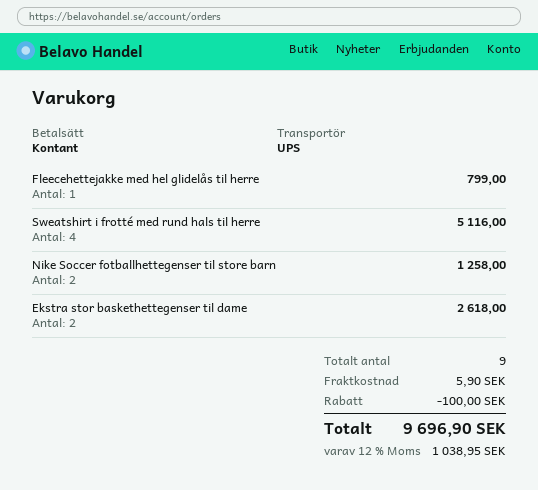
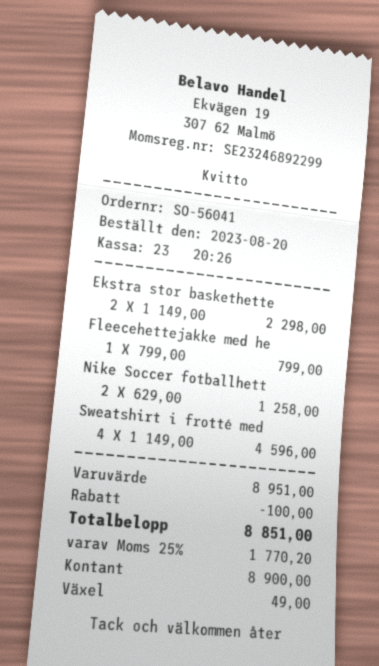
Sweatshirt i frotté med rund hals til herre: 4 for 5116.00 -> 4 for 4596.00
Ekstra stor baskethettegenser til dame: 2 for 2618.00 -> 2 for 2298.00
shipping: 5.90 -> none
tax: 12% = 1038.95 -> 25% = 1770.20
total: 9696.90 -> 8851.00

